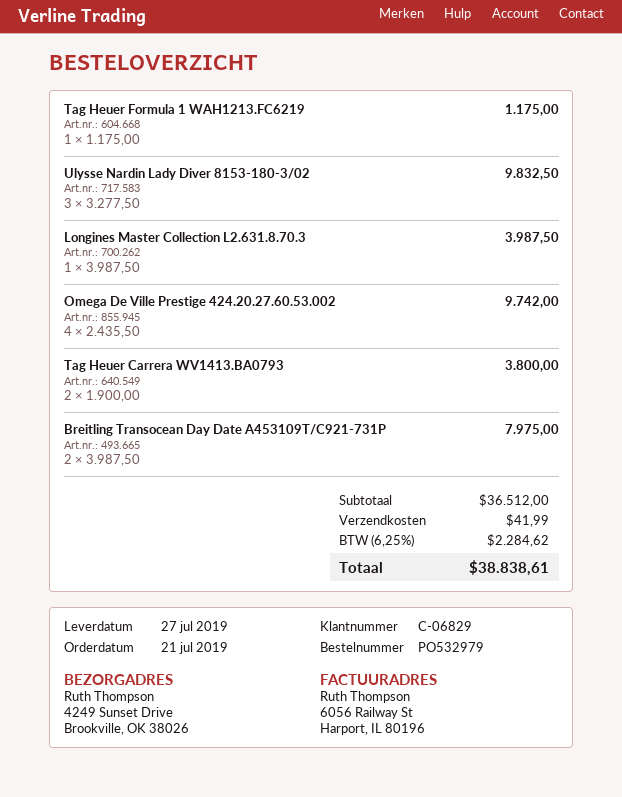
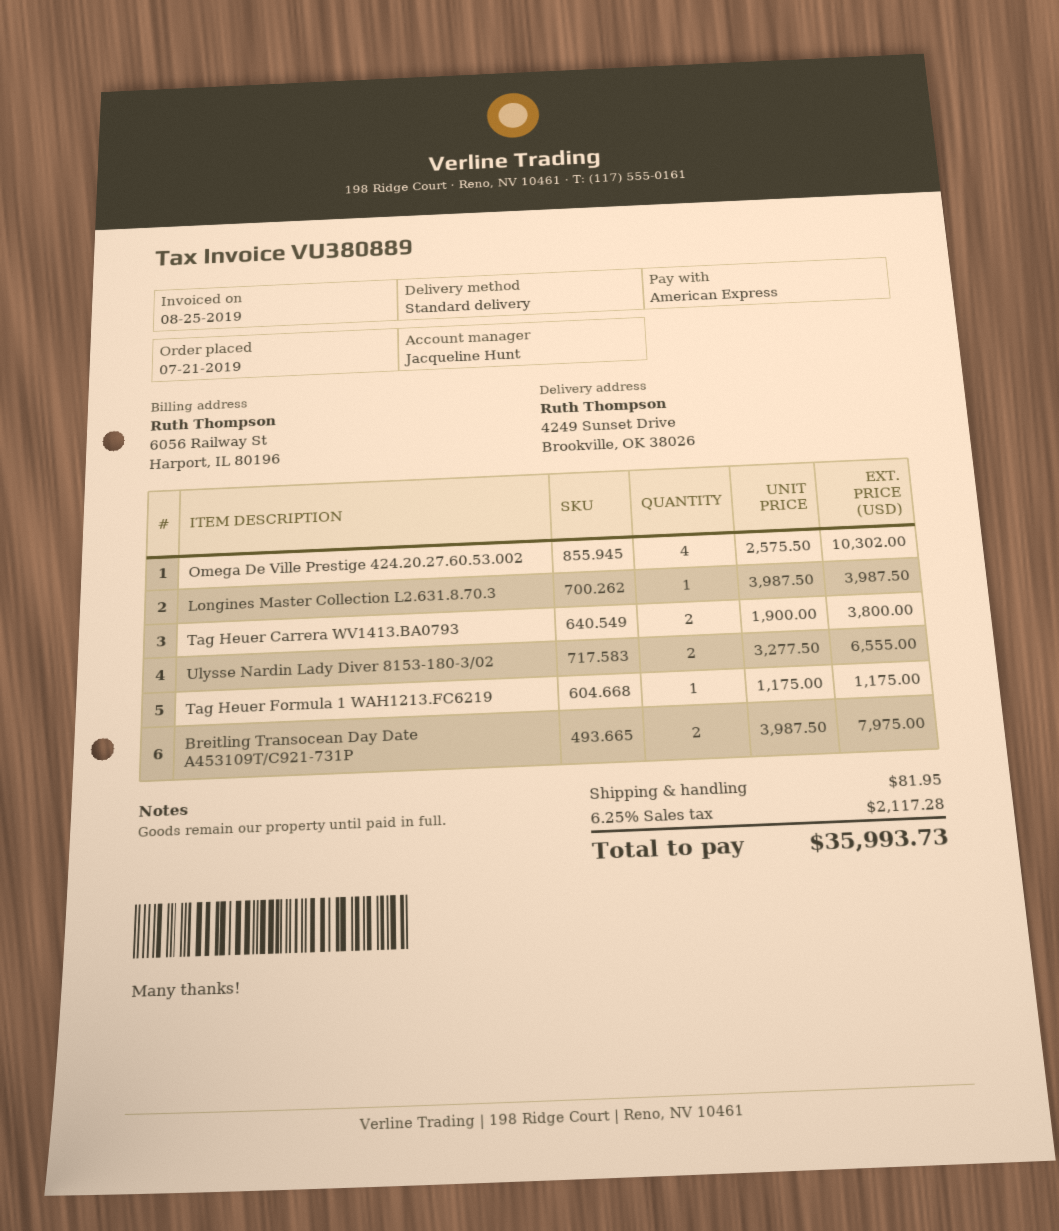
Ulysse Nardin Lady Diver 8153-180-3/02: 3 x 3277.50 = 9832.50 -> 2 x 3277.50 = 6555.00
Omega De Ville Prestige 424.20.27.60.53.002: 4 x 2435.50 = 9742.00 -> 4 x 2575.50 = 10302.00
shipping: 41.99 -> 81.95
tax: 6.25% = 2284.62 -> 6.25% = 2117.28
total: 38838.61 -> 35993.73

